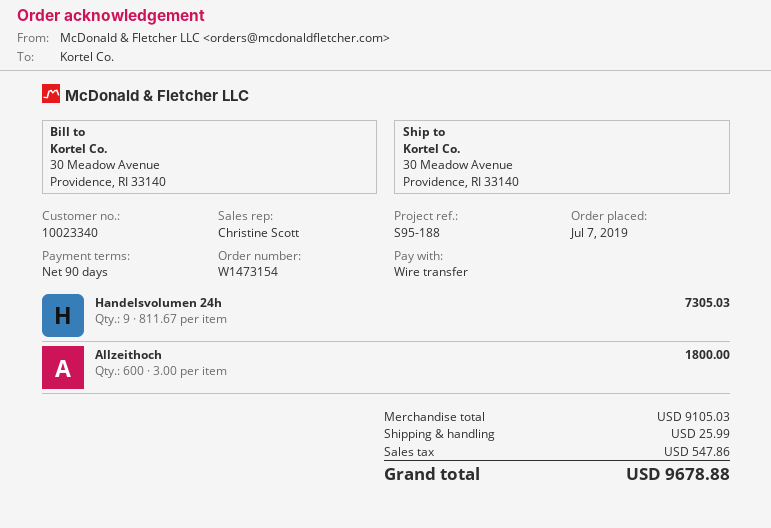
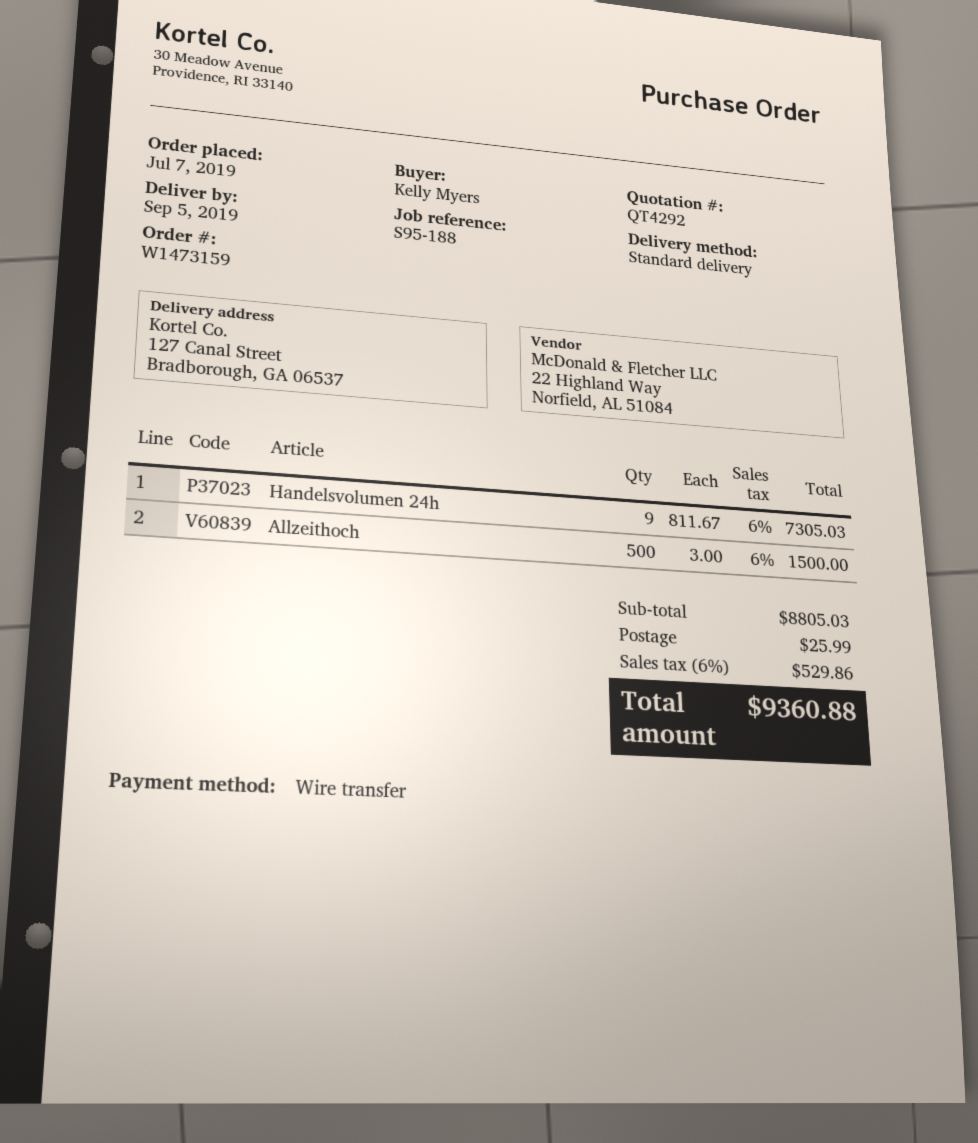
order number: W1473154 -> W1473159
ship to: 30 Meadow Avenue, Providence, RI 33140 -> 127 Canal Street, Bradborough, GA 06537
Allzeithoch: 600 x 3.00 = 1800.00 -> 500 x 3.00 = 1500.00
subtotal: 9105.03 -> 8805.03
tax: 547.86 -> 529.86
total: 9678.88 -> 9360.88

